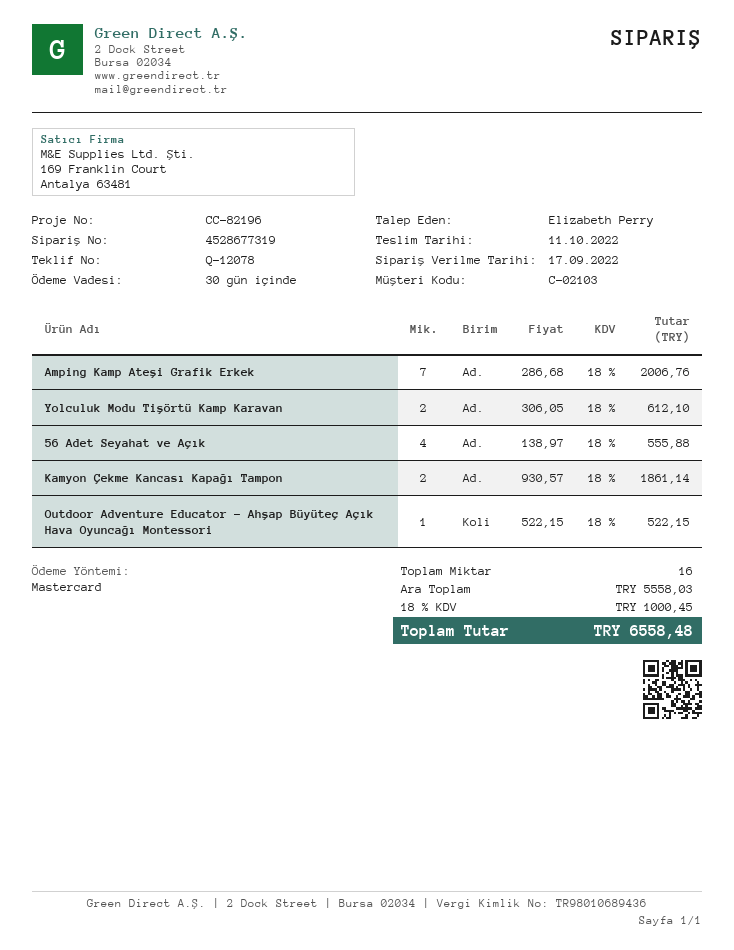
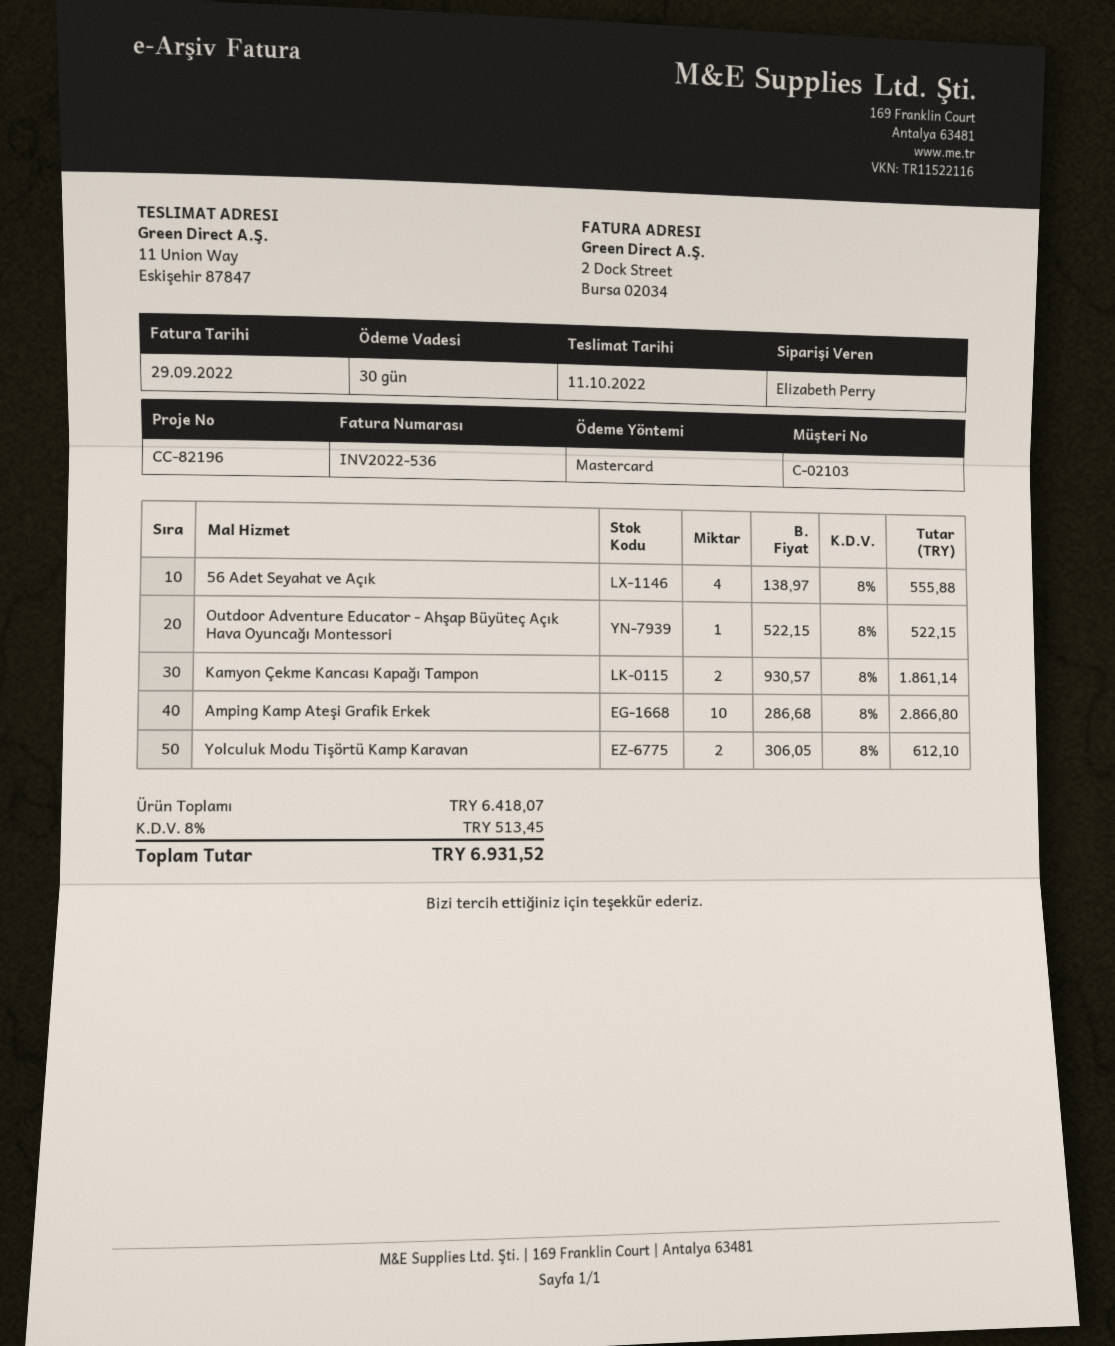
Amping Kamp Ateşi Grafik Erkek: 7 x 286.68 = 2006.76 -> 10 x 286.68 = 2866.80
subtotal: 5558.03 -> 6418.07
tax: 18% = 1000.45 -> 8% = 513.45
total: 6558.48 -> 6931.52

